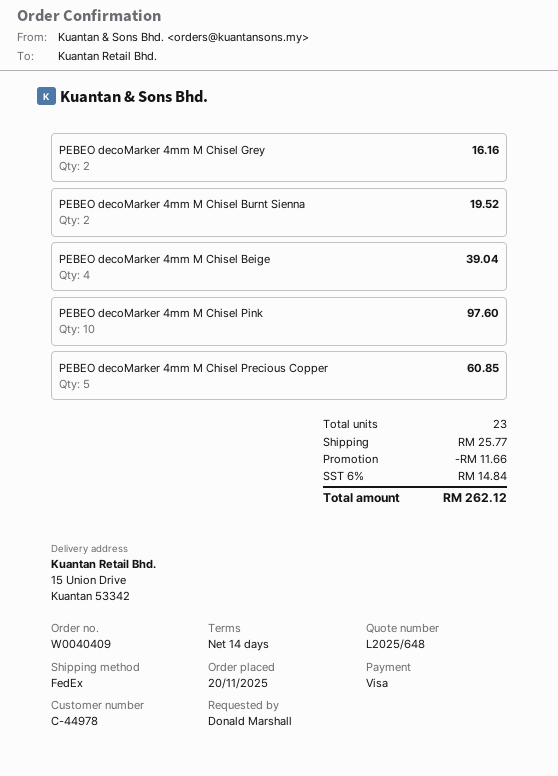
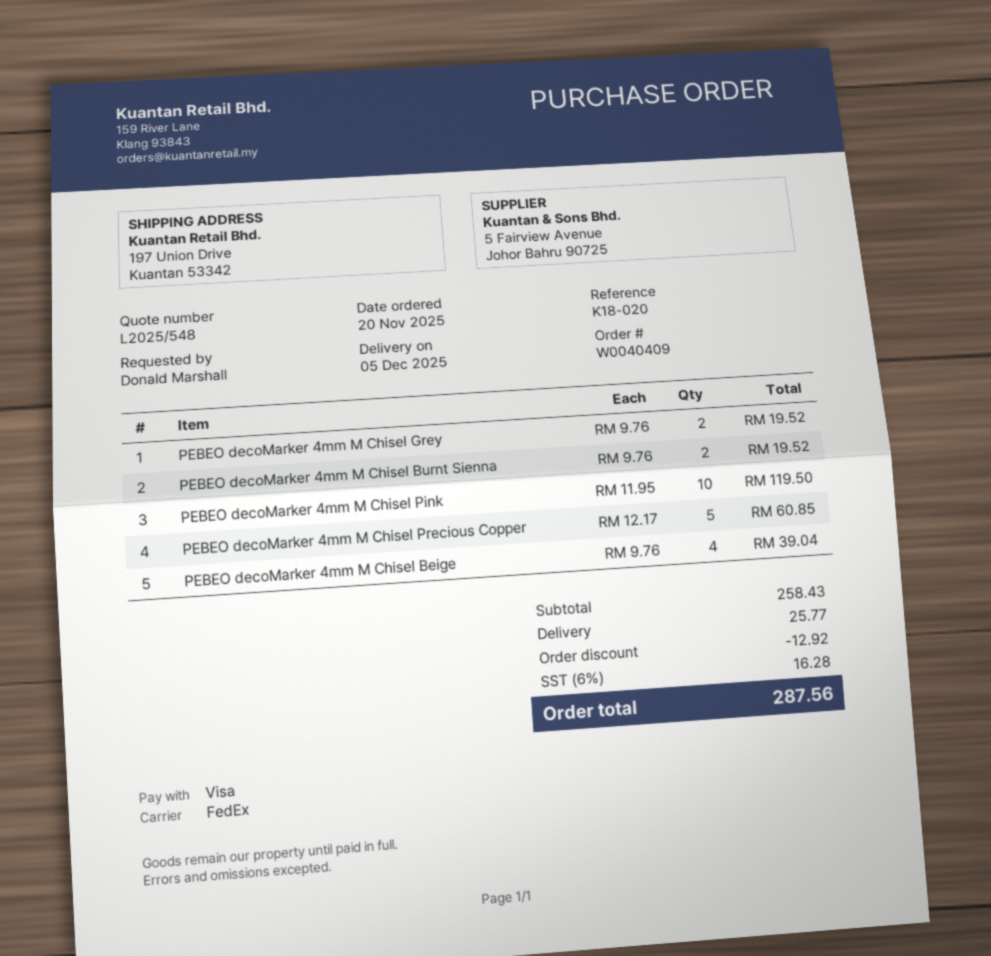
quote number: L2025/648 -> L2025/548
ship to: 15 Union Drive, Kuantan 53342 -> 197 Union Drive, Kuantan 53342
PEBEO decoMarker 4mm M Chisel Grey: 2 for 16.16 -> 2 for 19.52
PEBEO decoMarker 4mm M Chisel Pink: 10 for 97.60 -> 10 for 119.50
discount: 11.66 -> 12.92
tax: 6% = 14.84 -> 6% = 16.28
total: 262.12 -> 287.56

